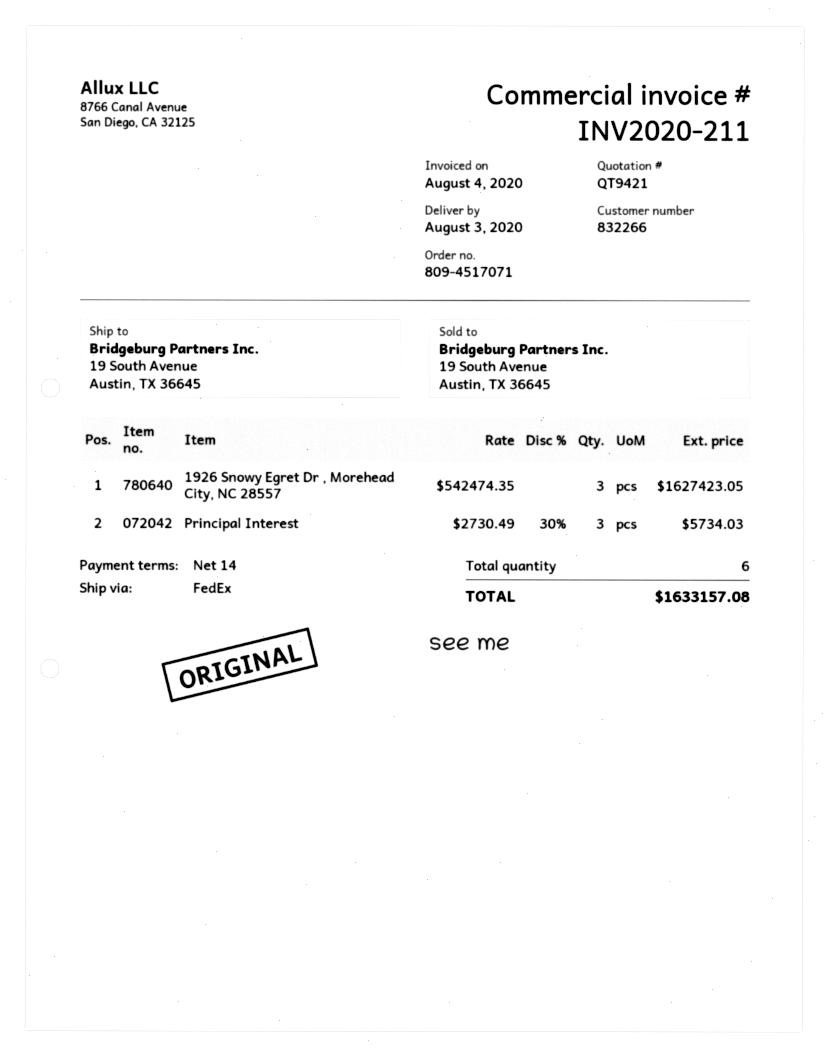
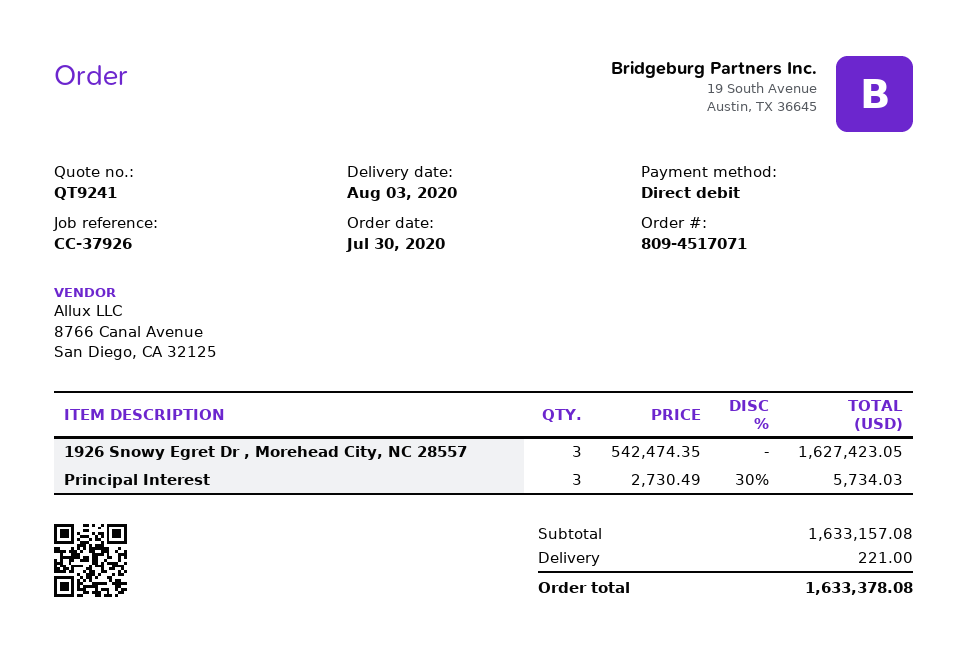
quote number: QT9421 -> QT9241
shipping: none -> 221.00
total: 1633157.08 -> 1633378.08

